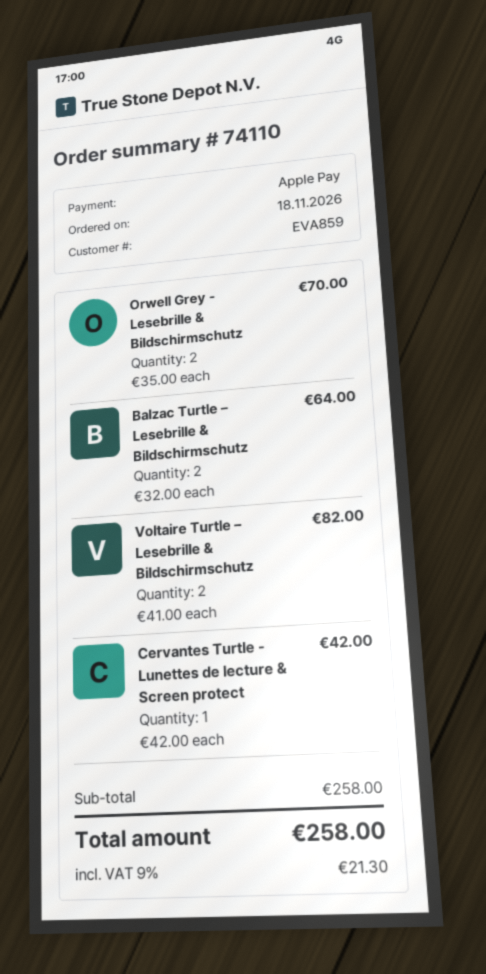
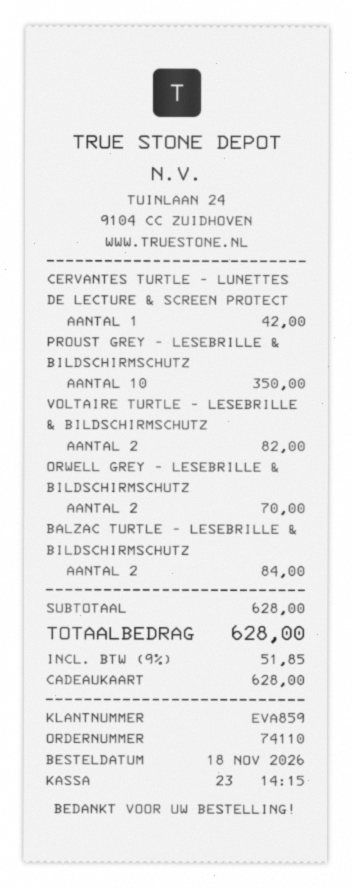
payment method: Apple Pay -> gift card
Balzac Turtle – Lesebrille & Bildschirmschutz: 2 for 64.00 -> 2 for 84.00
PROUST GREY - LESEBRILLE & BILDSCHIRMSCHUTZ: none -> 10 for 350.00
subtotal: 258.00 -> 628.00
tax: 9% = 21.30 -> 9% = 51.85
total: 258.00 -> 628.00

